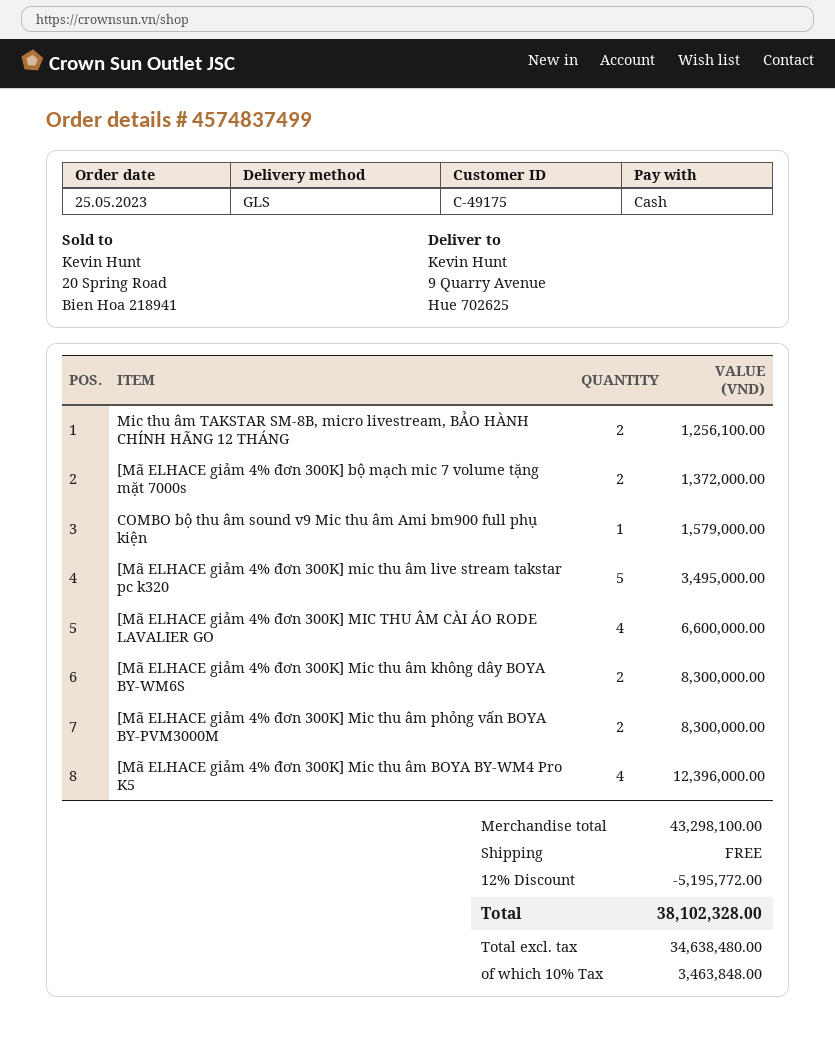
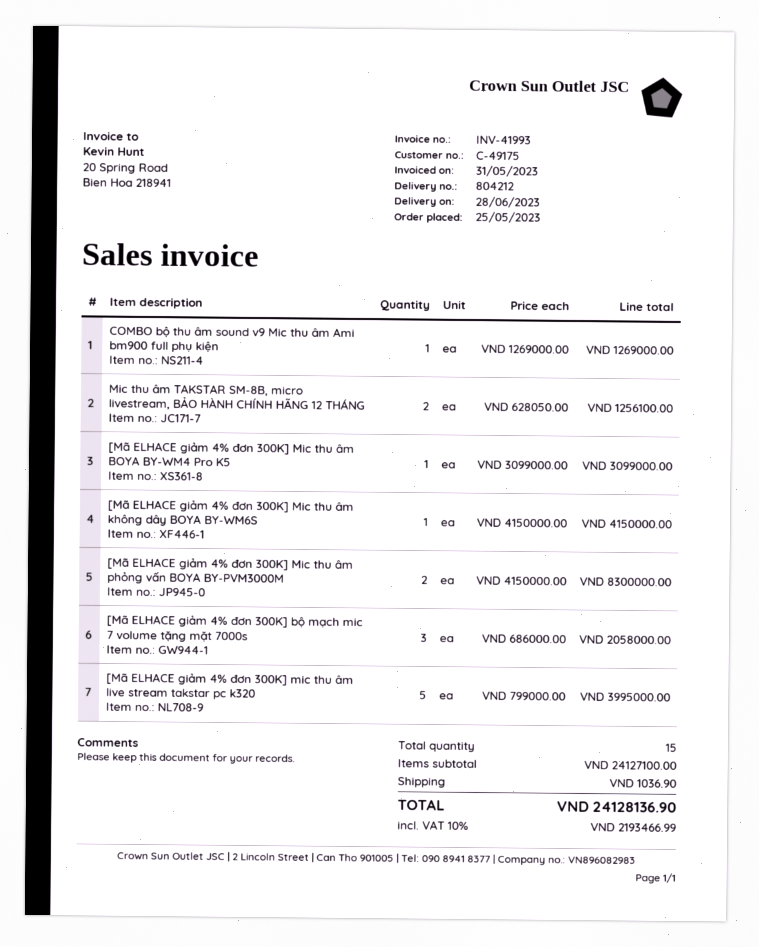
[Mã ELHACE giảm 4% đơn 300K] bộ mạch mic 7 volume tặng mặt 7000s: 2 for 1372000.00 -> 3 for 2058000.00
COMBO bộ thu âm sound v9 Mic thu âm Ami bm900 full phụ kiện: 1 for 1579000.00 -> 1 for 1269000.00
[Mã ELHACE giảm 4% đơn 300K] mic thu âm live stream takstar pc k320: 5 for 3495000.00 -> 5 for 3995000.00
[Mã ELHACE giảm 4% đơn 300K] MIC THU ÂM CÀI ÁO RODE LAVALIER GO: 4 for 6600000.00 -> none
[Mã ELHACE giảm 4% đơn 300K] Mic thu âm không dây BOYA BY-WM6S: 2 for 8300000.00 -> 1 for 4150000.00
[Mã ELHACE giảm 4% đơn 300K] Mic thu âm BOYA BY-WM4 Pro K5: 4 for 12396000.00 -> 1 for 3099000.00
subtotal: 43298100.00 -> 24127100.00
discount: 12% = 5195772.00 -> none
shipping: 0.00 -> 1036.90
tax: 10% = 3463848.00 -> 10% = 2193466.99
total: 38102328.00 -> 24128136.90

